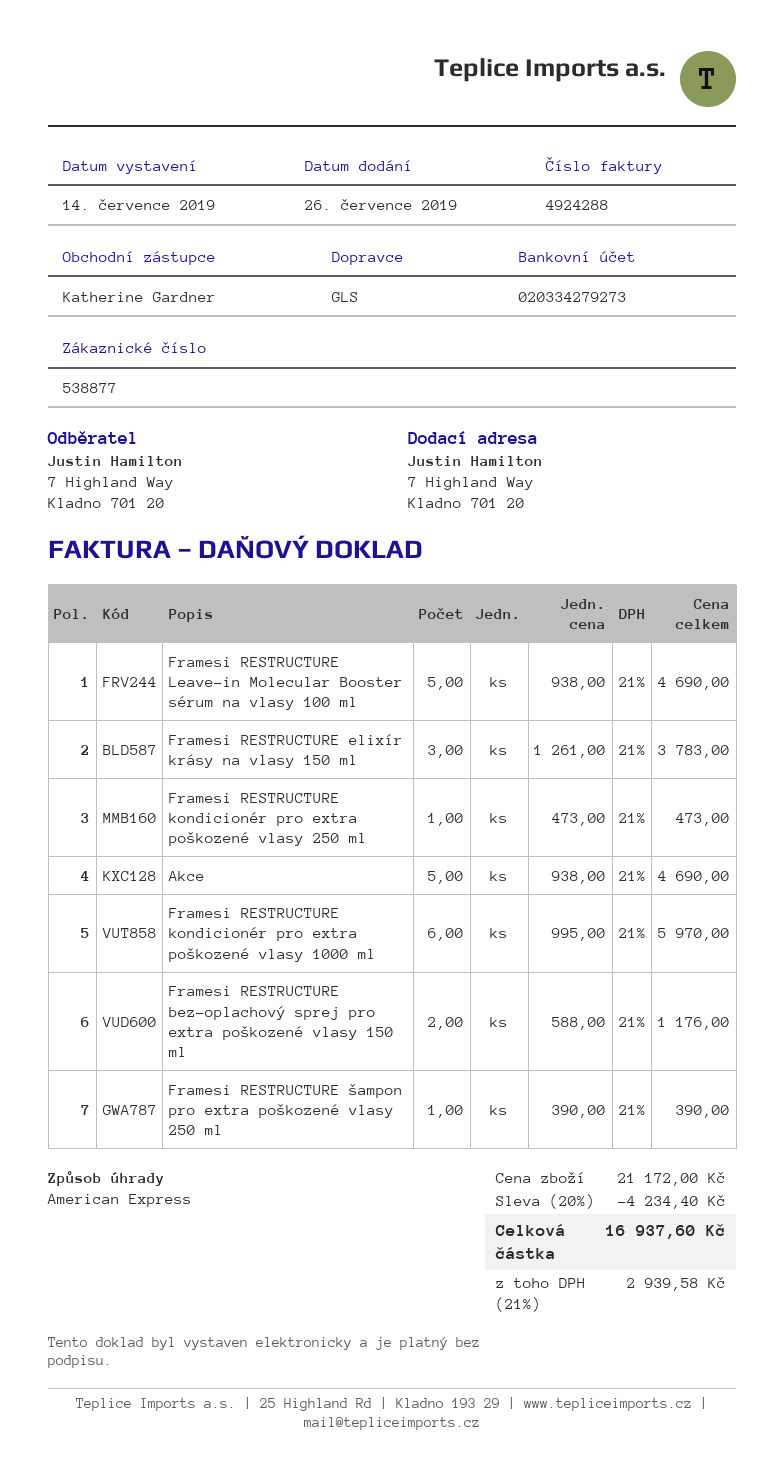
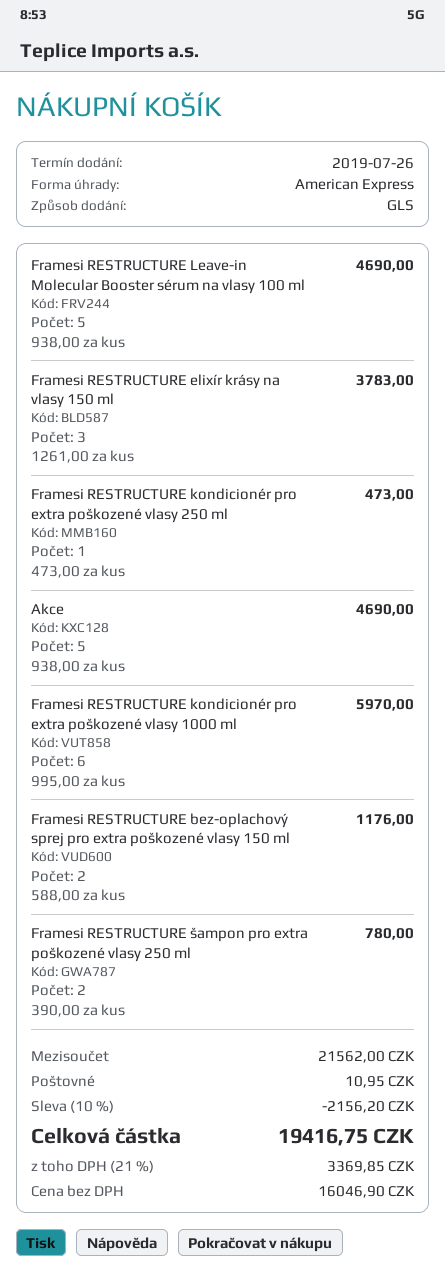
Framesi RESTRUCTURE šampon pro extra poškozené vlasy 250 ml: 1 x 390.00 = 390.00 -> 2 x 390.00 = 780.00
subtotal: 21172.00 -> 21562.00
discount: 20% = 4234.40 -> 10% = 2156.20
shipping: none -> 10.95
tax: 21% = 2939.58 -> 21% = 3369.85
total: 16937.60 -> 19416.75

